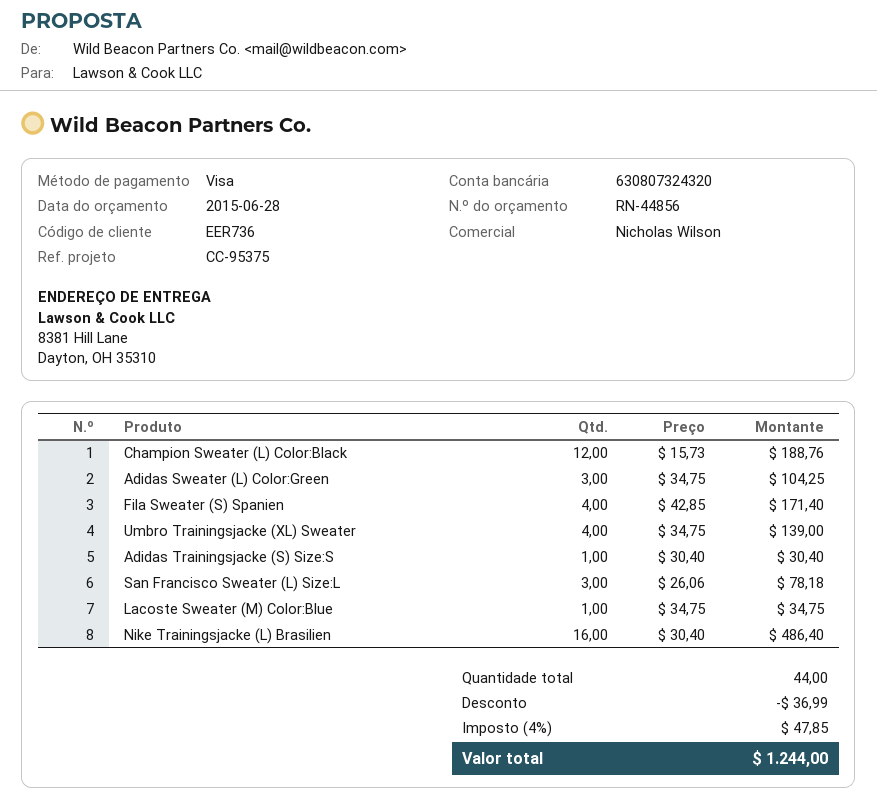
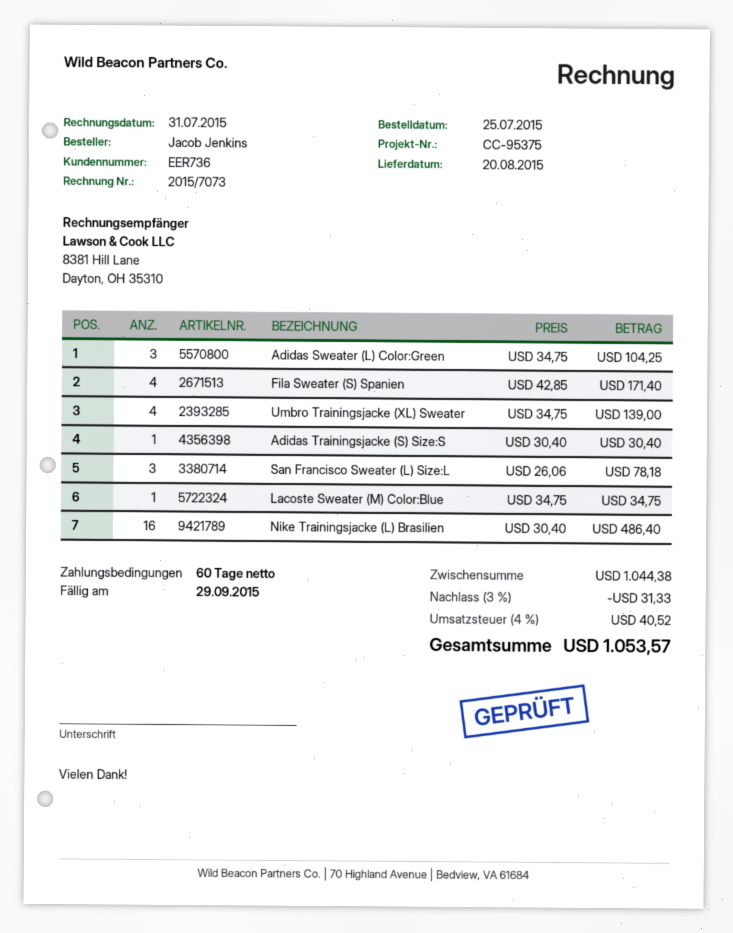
Champion Sweater (L) Color:Black: 12 x 15.73 = 188.76 -> none
discount: 36.99 -> 31.33
tax: 4% = 47.85 -> 4% = 40.52
total: 1244.00 -> 1053.57

